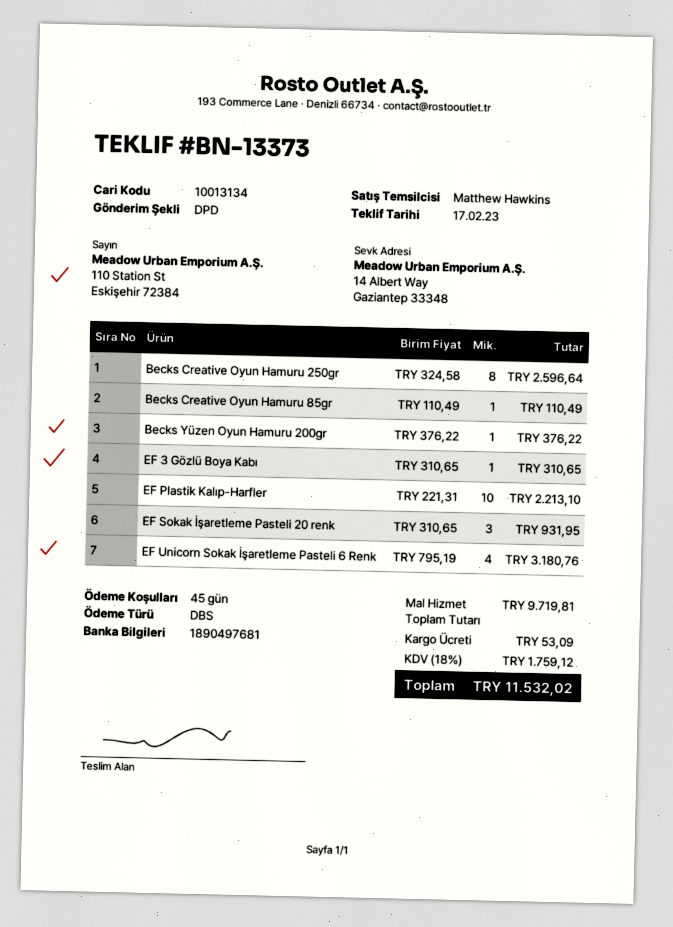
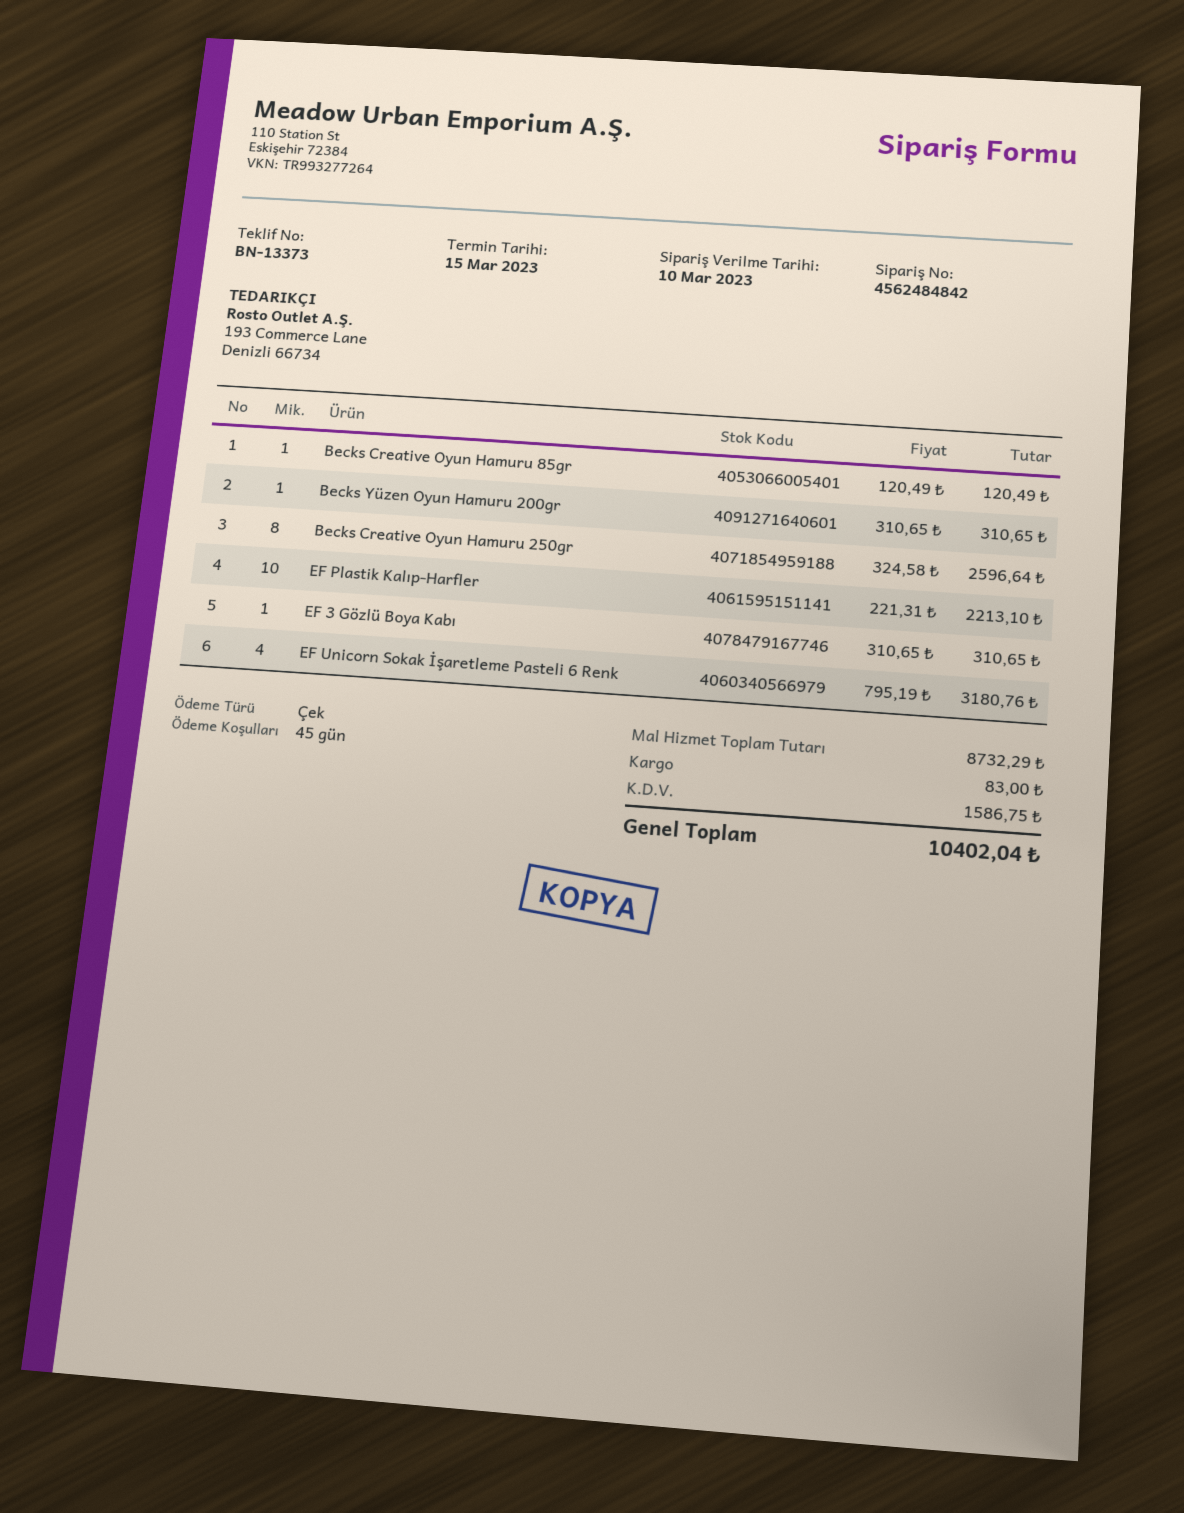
payment method: direct debit -> cheque
Becks Creative Oyun Hamuru 85gr: 1 x 110.49 = 110.49 -> 1 x 120.49 = 120.49
Becks Yüzen Oyun Hamuru 200gr: 1 x 376.22 = 376.22 -> 1 x 310.65 = 310.65
EF Sokak İşaretleme Pasteli 20 renk: 3 x 310.65 = 931.95 -> none
subtotal: 9719.81 -> 8732.29
shipping: 53.09 -> 83.00
tax: 1759.12 -> 1586.75
total: 11532.02 -> 10402.04

